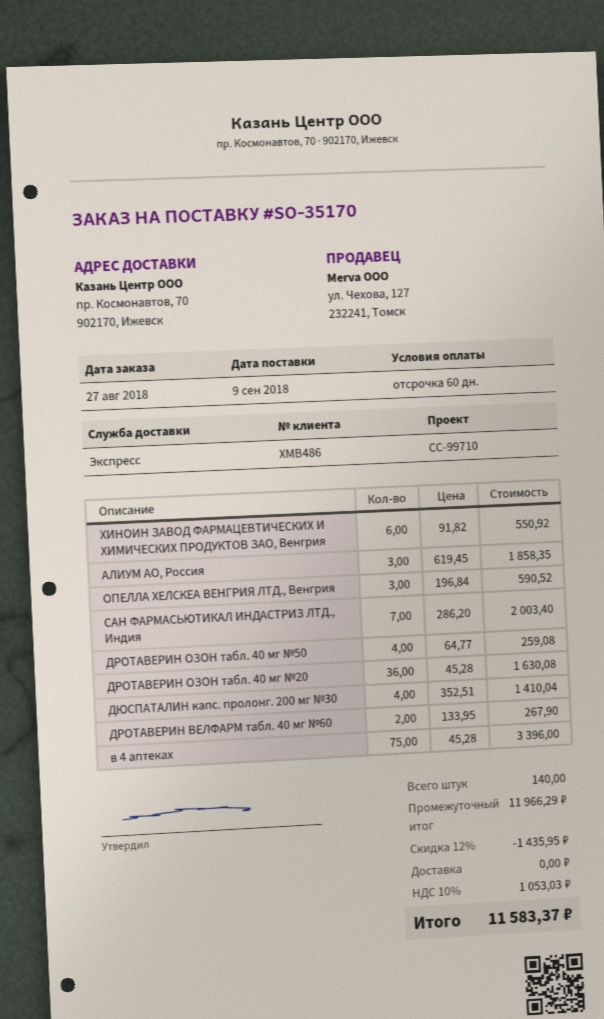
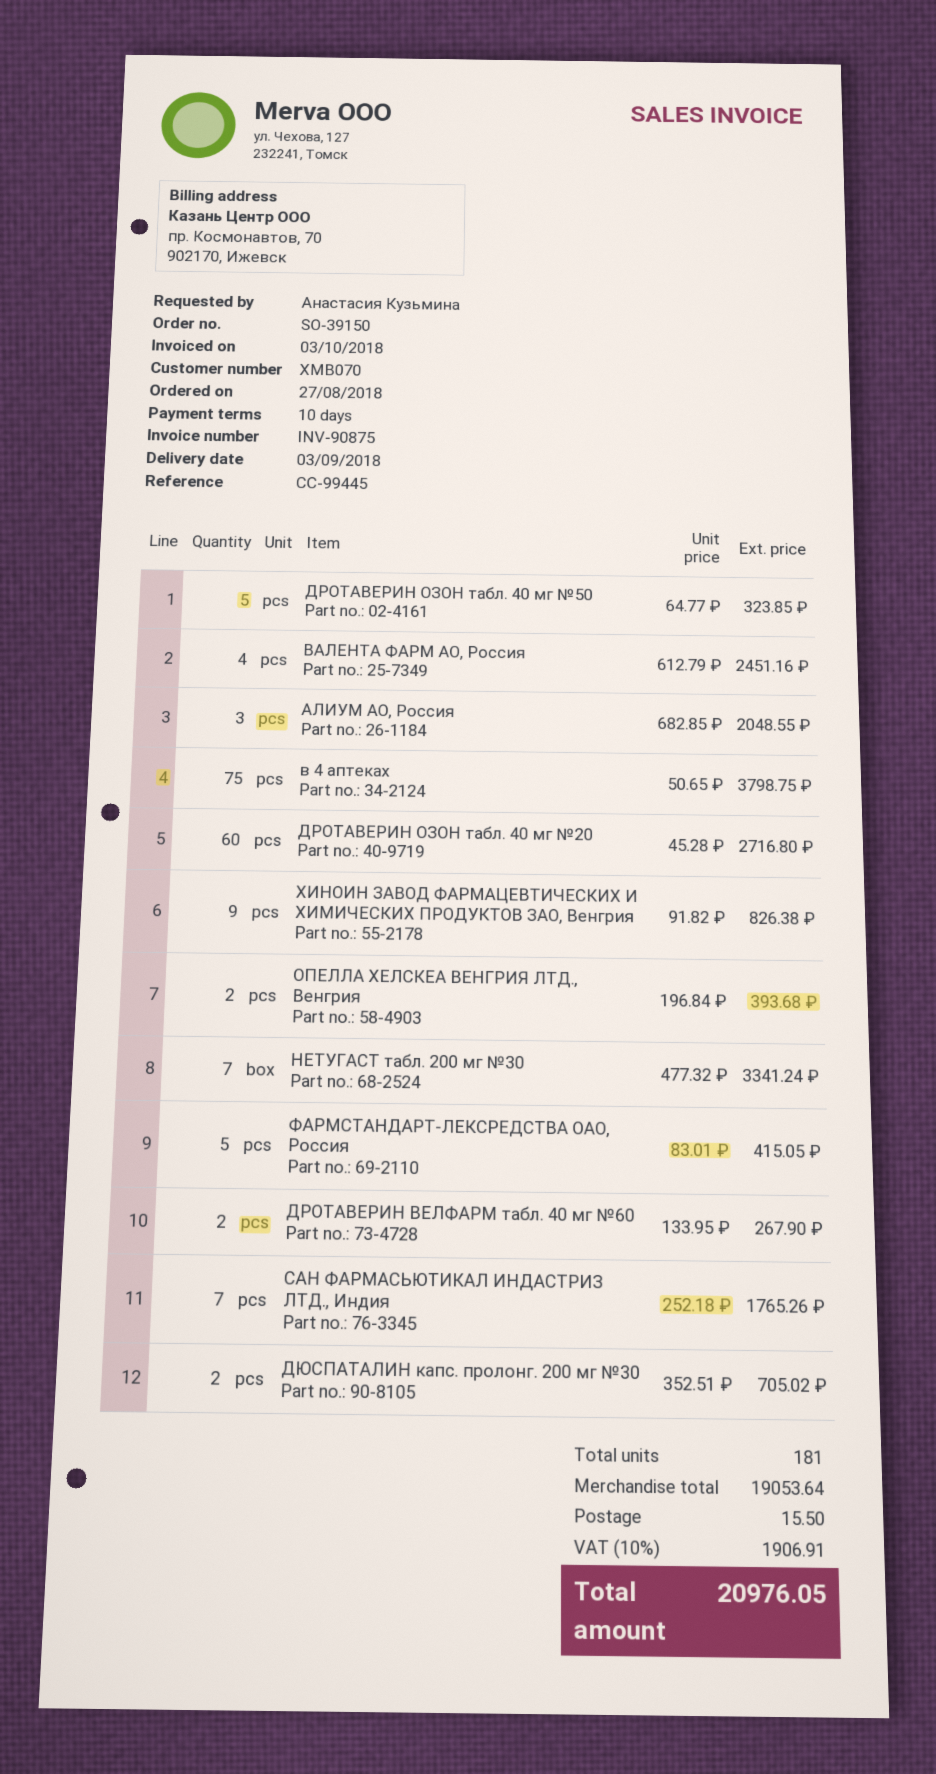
order number: SO-35170 -> SO-39150
delivery date: 2018-09-09 -> 2018-09-03
payment terms: 60 days -> 10 days
customer number: XMB486 -> XMB070
reference: CC-99710 -> CC-99445
ХИНОИН ЗАВОД ФАРМАЦЕВТИЧЕСКИХ И ХИМИЧЕСКИХ ПРОДУКТОВ ЗАО, Венгрия: 6 x 91.82 = 550.92 -> 9 x 91.82 = 826.38
АЛИУМ АО, Россия: 3 x 619.45 = 1858.35 -> 3 x 682.85 = 2048.55
ОПЕЛЛА ХЕЛСКЕА ВЕНГРИЯ ЛТД., Венгрия: 3 x 196.84 = 590.52 -> 2 x 196.84 = 393.68
САН ФАРМАСЬЮТИКАЛ ИНДАСТРИЗ ЛТД., Индия: 7 x 286.20 = 2003.40 -> 7 x 252.18 = 1765.26
ДРОТАВЕРИН ОЗОН табл. 40 мг №50: 4 x 64.77 = 259.08 -> 5 x 64.77 = 323.85
ДРОТАВЕРИН ОЗОН табл. 40 мг №20: 36 x 45.28 = 1630.08 -> 60 x 45.28 = 2716.80
ДЮСПАТАЛИН капс. пролонг. 200 мг №30: 4 x 352.51 = 1410.04 -> 2 x 352.51 = 705.02
в 4 аптеках: 75 x 45.28 = 3396.00 -> 75 x 50.65 = 3798.75
ВАЛЕНТА ФАРМ АО, Россия: none -> 4 x 612.79 = 2451.16
НЕТУГАСТ табл. 200 мг №30: none -> 7 x 477.32 = 3341.24
ФАРМСТАНДАРТ-ЛЕКСРЕДСТВА ОАО, Россия: none -> 5 x 83.01 = 415.05
total quantity: 140 -> 181
subtotal: 11966.29 -> 19053.64
discount: 12% = 1435.95 -> none
shipping: 0.00 -> 15.50
tax: 10% = 1053.03 -> 10% = 1906.91
total: 11583.37 -> 20976.05

